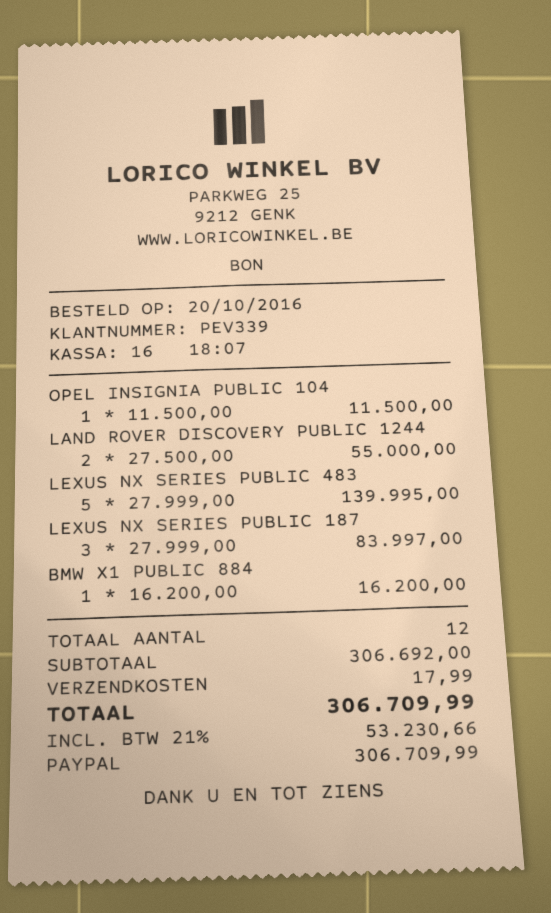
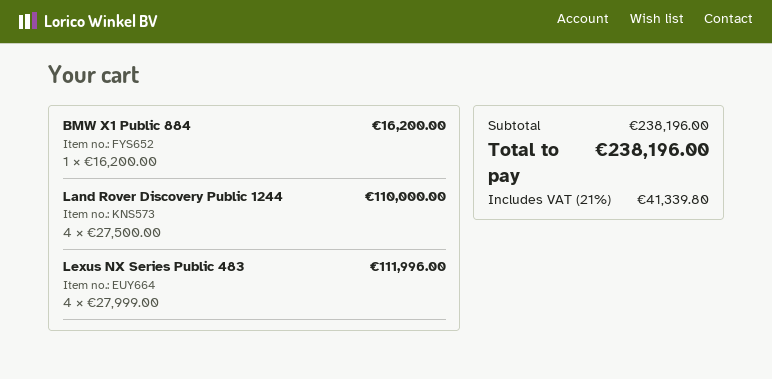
OPEL INSIGNIA PUBLIC 104: 1 x 11500.00 = 11500.00 -> none
LAND ROVER DISCOVERY PUBLIC 1244: 2 x 27500.00 = 55000.00 -> 4 x 27500.00 = 110000.00
LEXUS NX SERIES PUBLIC 483: 5 x 27999.00 = 139995.00 -> 4 x 27999.00 = 111996.00
LEXUS NX SERIES PUBLIC 187: 3 x 27999.00 = 83997.00 -> none
subtotal: 306692.00 -> 238196.00
shipping: 17.99 -> none
tax: 21% = 53230.66 -> 21% = 41339.80
total: 306709.99 -> 238196.00

